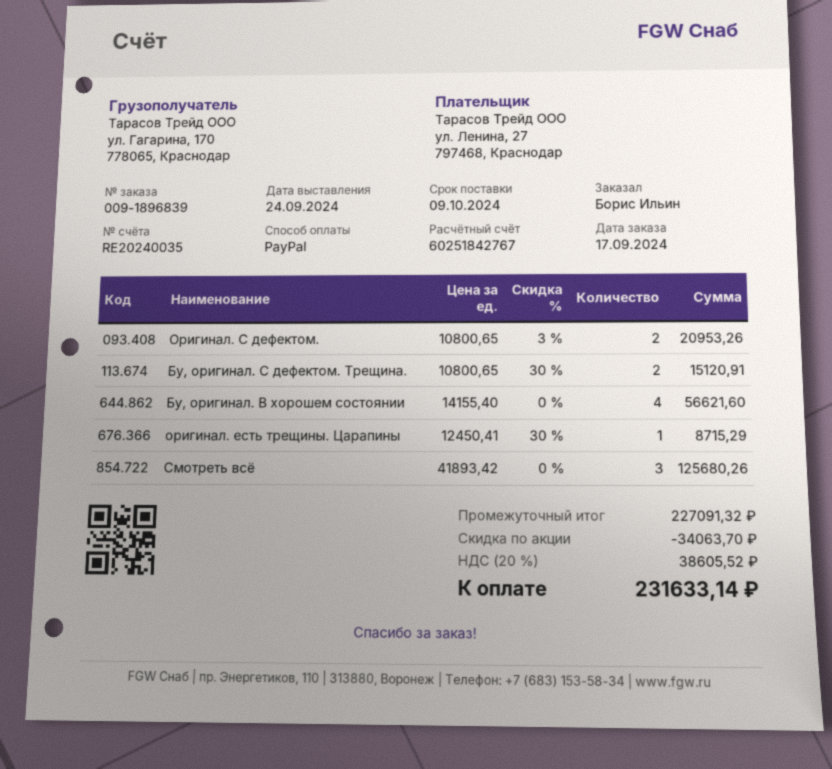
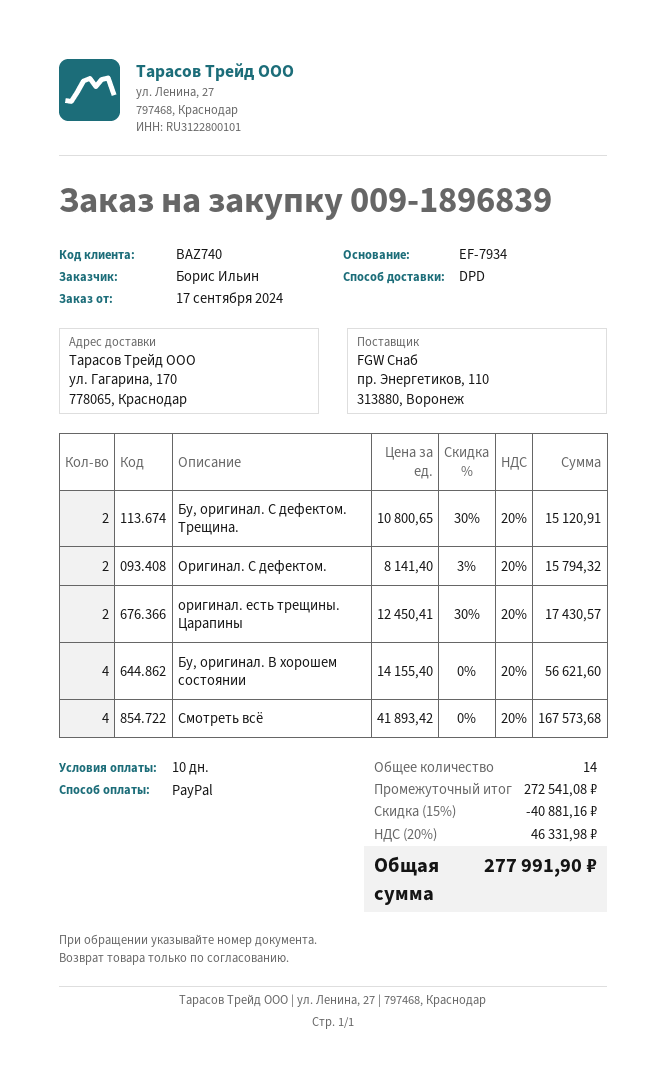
Оригинал. С дефектом.: 2 x 10800.65 - 3% = 20953.26 -> 2 x 8141.40 - 3% = 15794.32
оригинал. есть трещины. Царапины: 1 x 12450.41 - 30% = 8715.29 -> 2 x 12450.41 - 30% = 17430.57
Смотреть всё: 3 x 41893.42 = 125680.26 -> 4 x 41893.42 = 167573.68
subtotal: 227091.32 -> 272541.08
discount: 34063.70 -> 40881.16
tax: 20% = 38605.52 -> 20% = 46331.98
total: 231633.14 -> 277991.90

